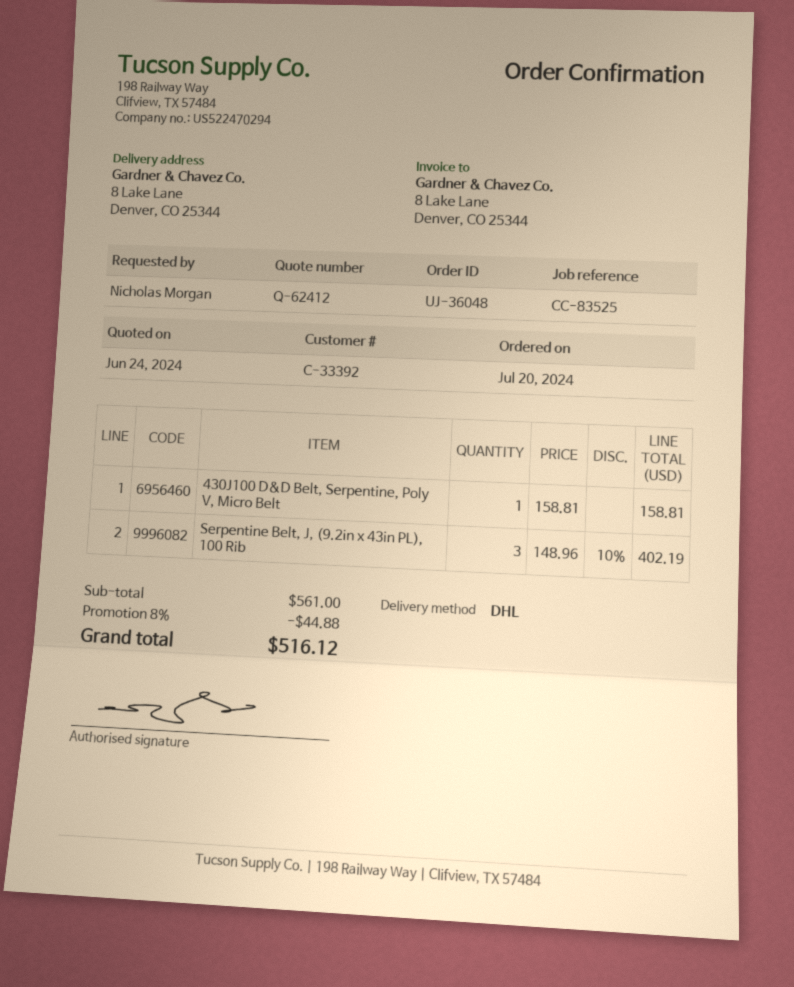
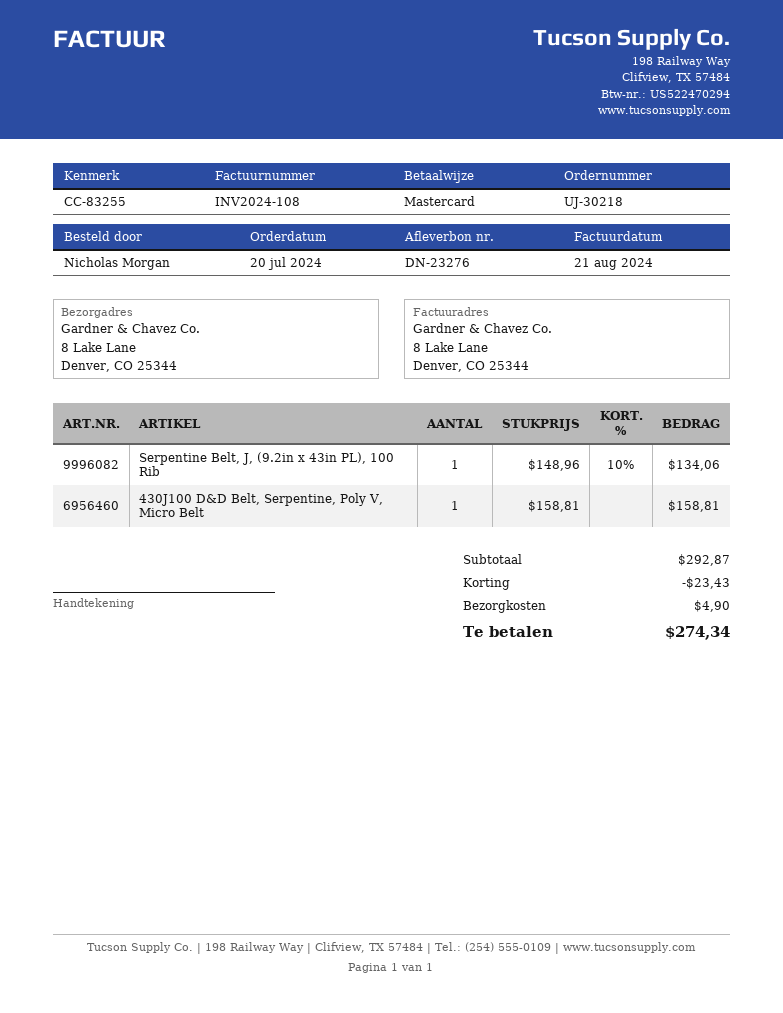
order number: UJ-36048 -> UJ-30218
reference: CC-83525 -> CC-83255
Serpentine Belt, J, (9.2in x 43in PL), 100 Rib: 3 x 148.96 - 10% = 402.19 -> 1 x 148.96 - 10% = 134.06
subtotal: 561.00 -> 292.87
discount: 44.88 -> 23.43
shipping: none -> 4.90
total: 516.12 -> 274.34

